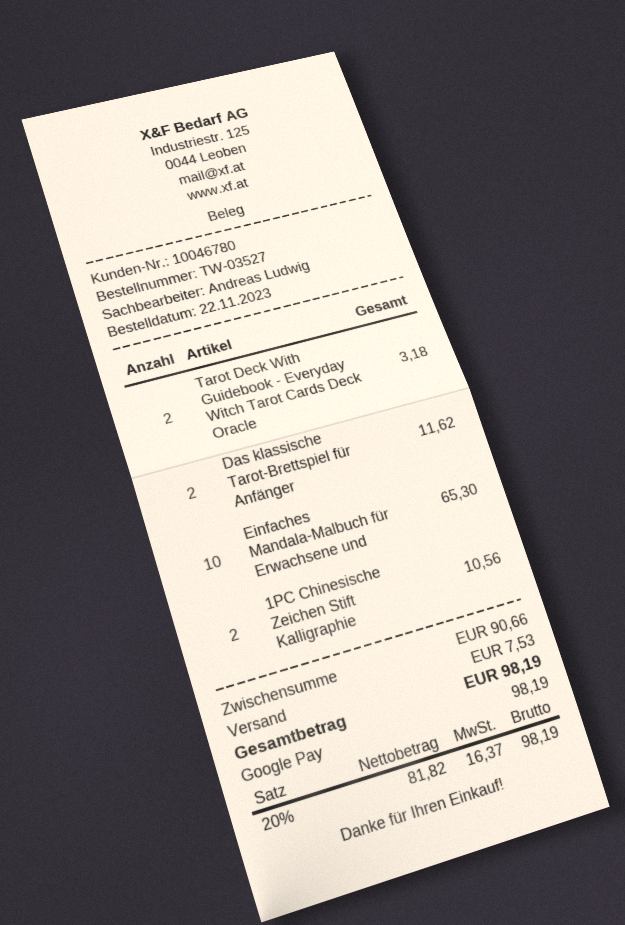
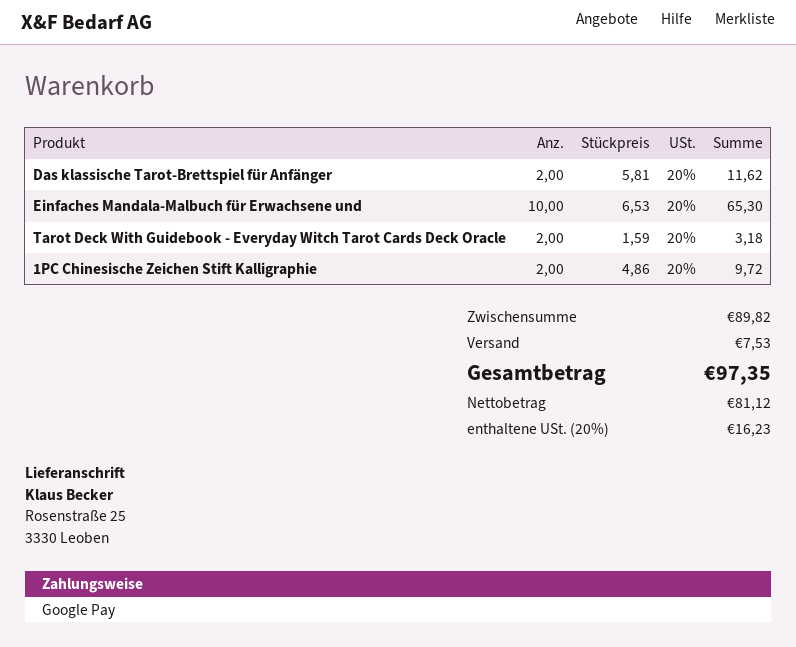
1PC Chinesische Zeichen Stift Kalligraphie: 2 for 10.56 -> 2 for 9.72
subtotal: 90.66 -> 89.82
net: 81.82 -> 81.12
tax: 20% = 16.37 -> 20% = 16.23
total: 98.19 -> 97.35

